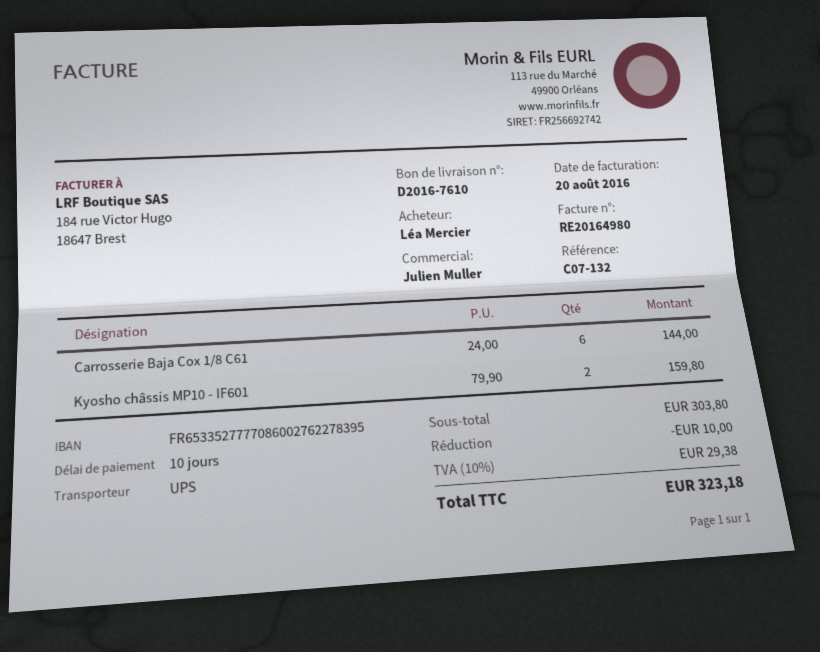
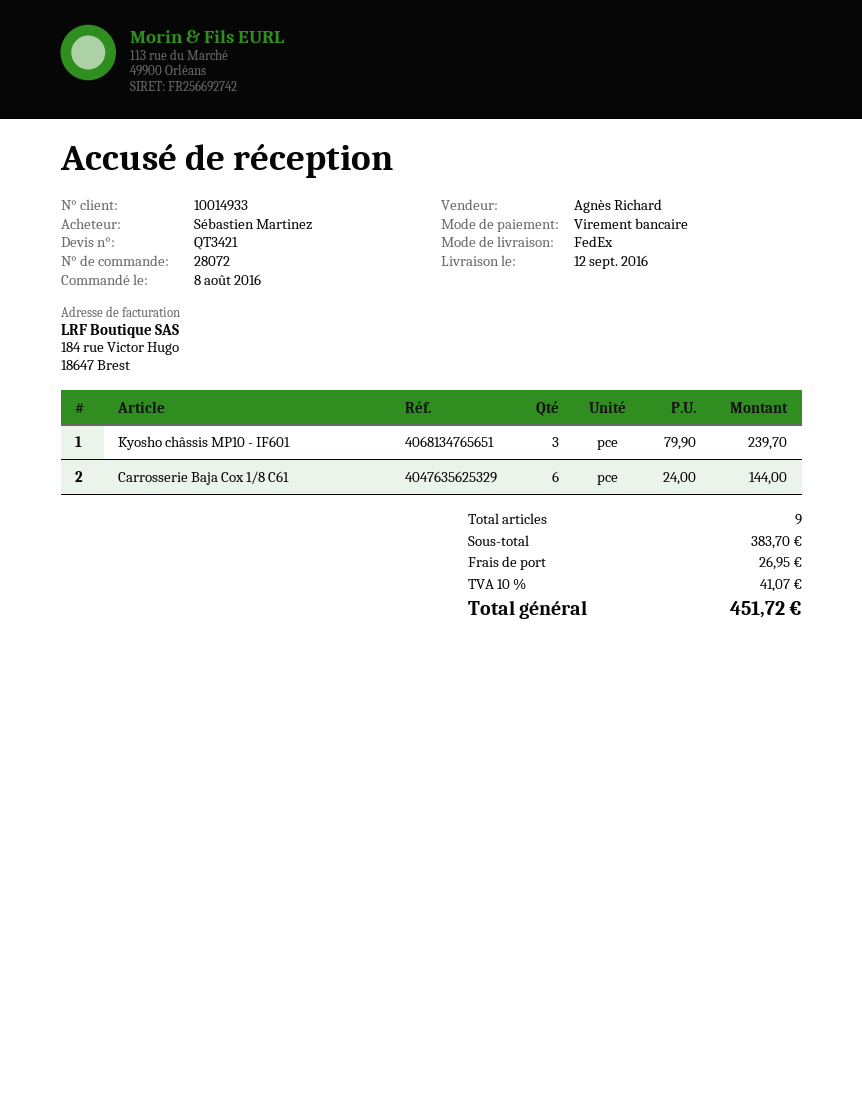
ordered by: Léa Mercier -> Sébastien Martinez
sales rep: Julien Muller -> Agnès Richard
shipping method: UPS -> FedEx
Kyosho châssis MP10 - IF601: 2 x 79.90 = 159.80 -> 3 x 79.90 = 239.70
subtotal: 303.80 -> 383.70
discount: 10.00 -> none
shipping: none -> 26.95
tax: 10% = 29.38 -> 10% = 41.07
total: 323.18 -> 451.72

